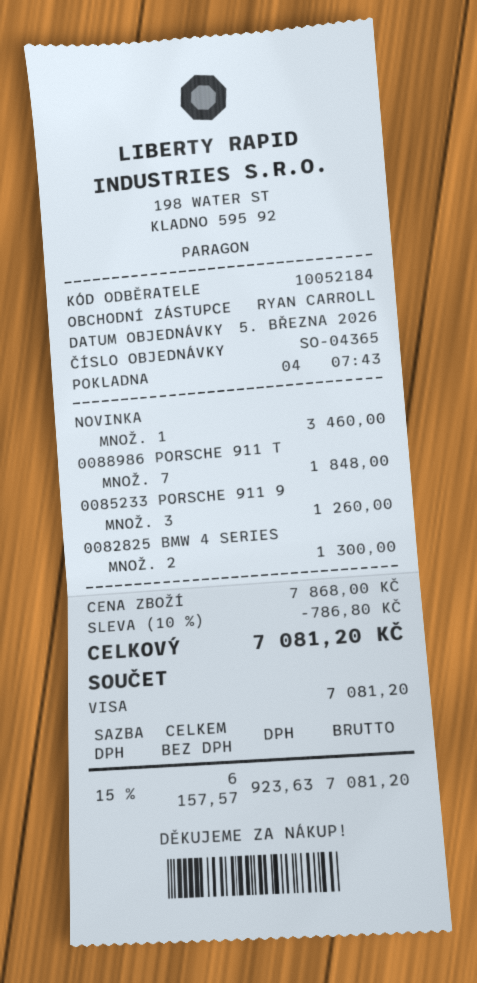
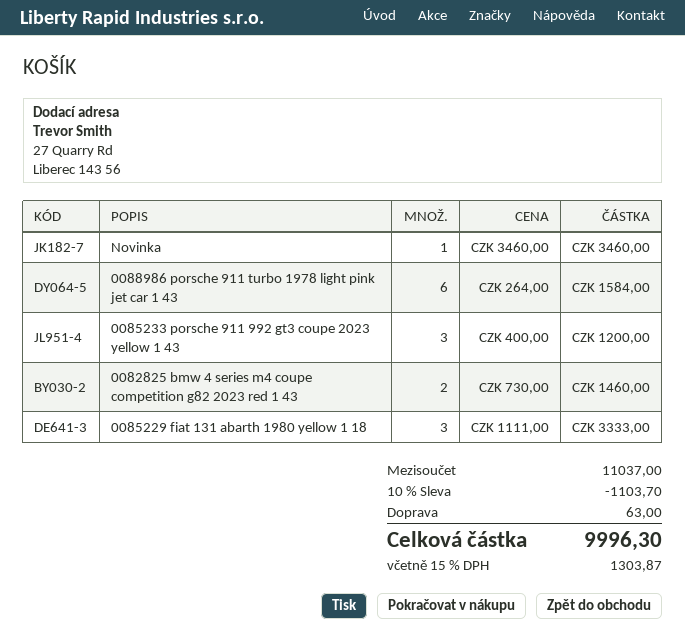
0088986 PORSCHE 911 T: 7 for 1848.00 -> 6 for 1584.00
0085233 PORSCHE 911 9: 3 for 1260.00 -> 3 for 1200.00
0082825 BMW 4 SERIES: 2 for 1300.00 -> 2 for 1460.00
0085229 fiat 131 abarth 1980 yellow 1 18: none -> 3 for 3333.00
subtotal: 7868.00 -> 11037.00
discount: 10% = 786.80 -> 10% = 1103.70
shipping: none -> 63.00
tax: 15% = 923.63 -> 15% = 1303.87
total: 7081.20 -> 9996.30

